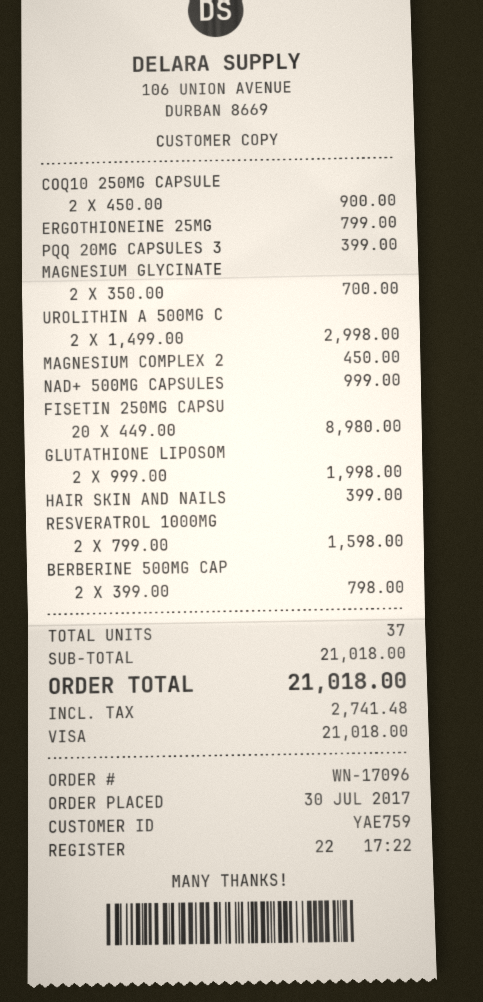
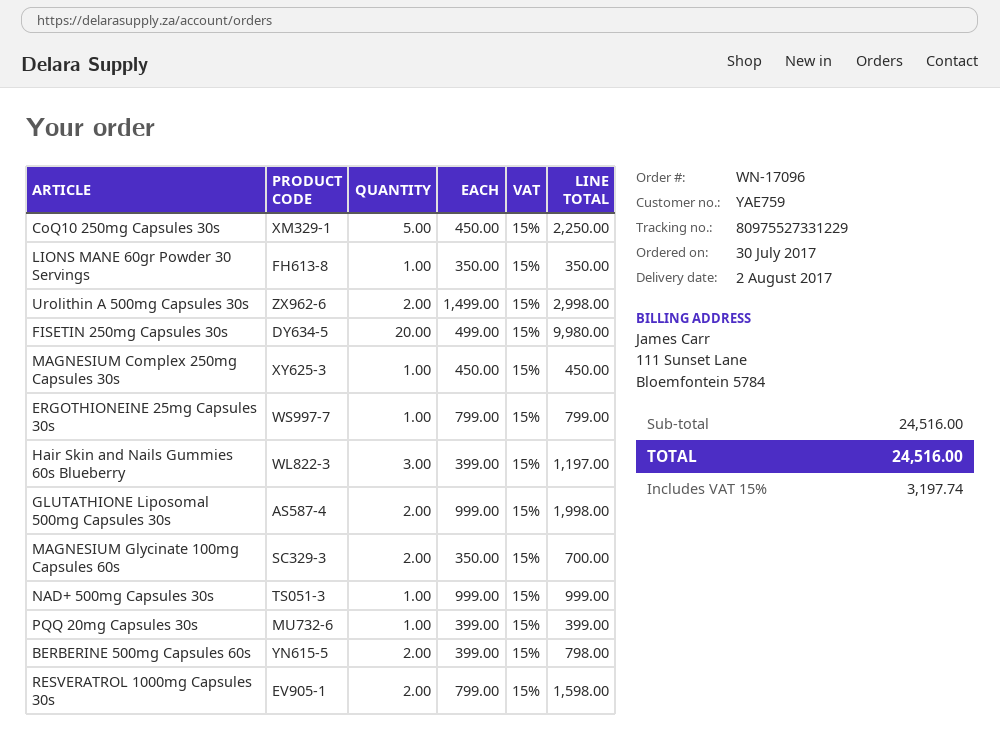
COQ10 250MG CAPSULE: 2 x 450.00 = 900.00 -> 5 x 450.00 = 2250.00
FISETIN 250MG CAPSU: 20 x 449.00 = 8980.00 -> 20 x 499.00 = 9980.00
HAIR SKIN AND NAILS: 1 x 399.00 = 399.00 -> 3 x 399.00 = 1197.00
LIONS MANE 60gr Powder 30 Servings: none -> 1 x 350.00 = 350.00
subtotal: 21018.00 -> 24516.00
tax: 2741.48 -> 3197.74
total: 21018.00 -> 24516.00

